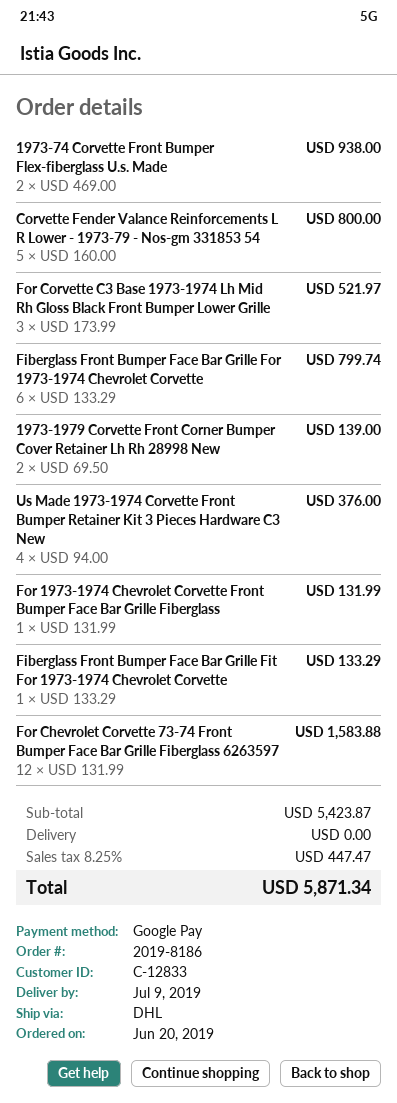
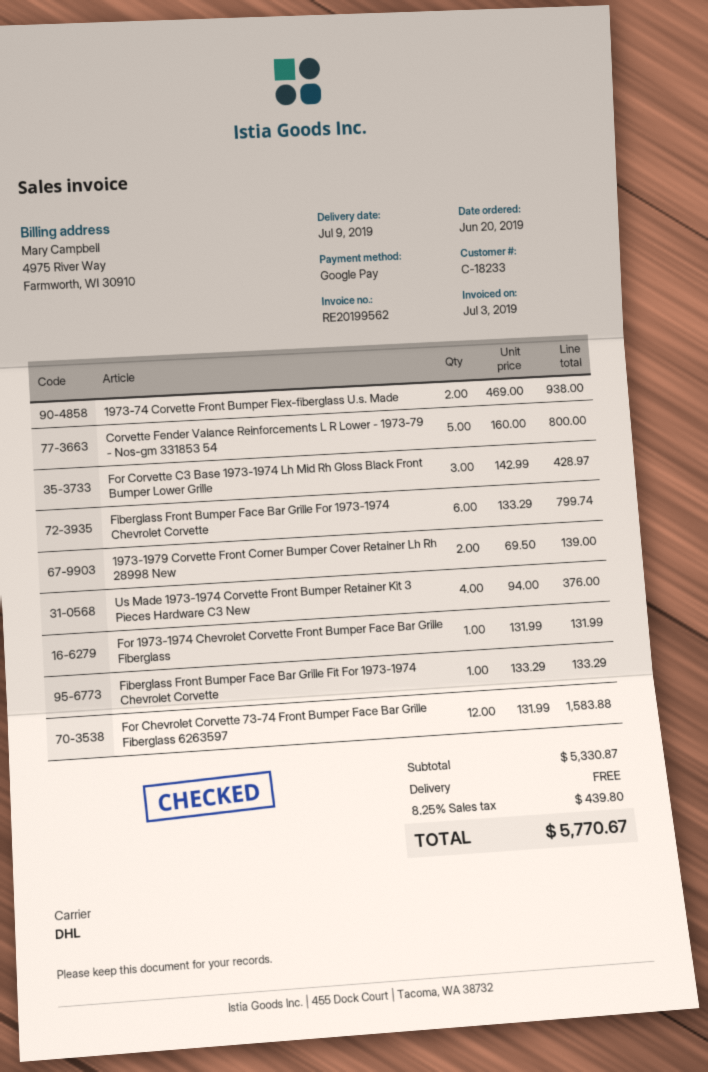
customer number: C-12833 -> C-18233
For Corvette C3 Base 1973-1974 Lh Mid Rh Gloss Black Front Bumper Lower Grille: 3 x 173.99 = 521.97 -> 3 x 142.99 = 428.97
subtotal: 5423.87 -> 5330.87
tax: 8.25% = 447.47 -> 8.25% = 439.80
total: 5871.34 -> 5770.67

